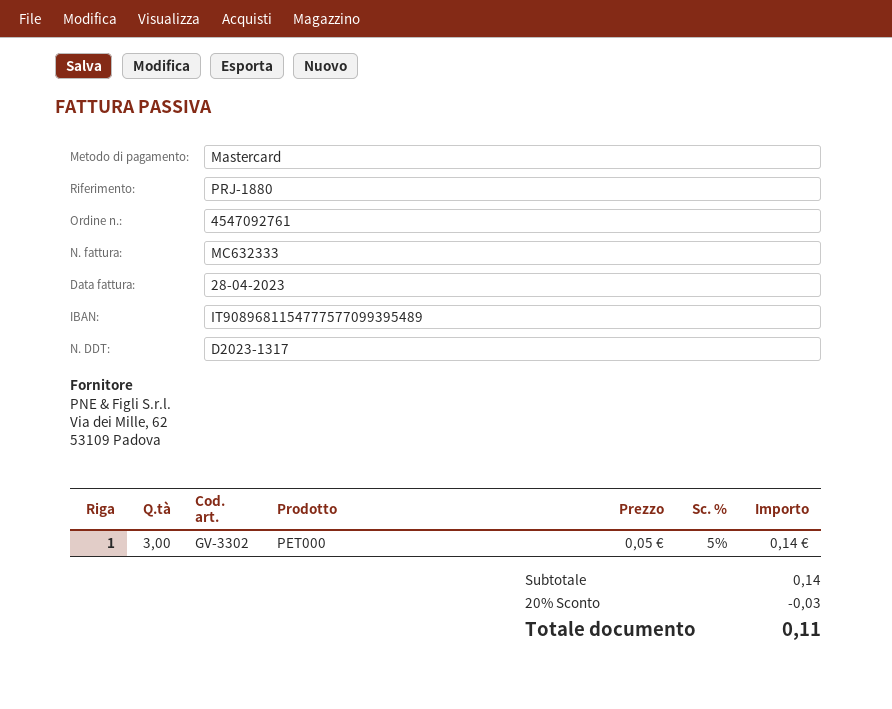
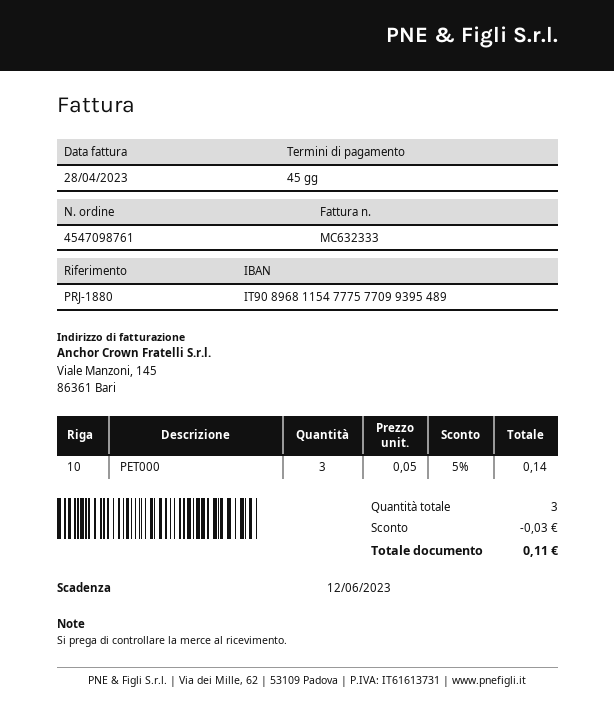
order number: 4547092761 -> 4547098761

